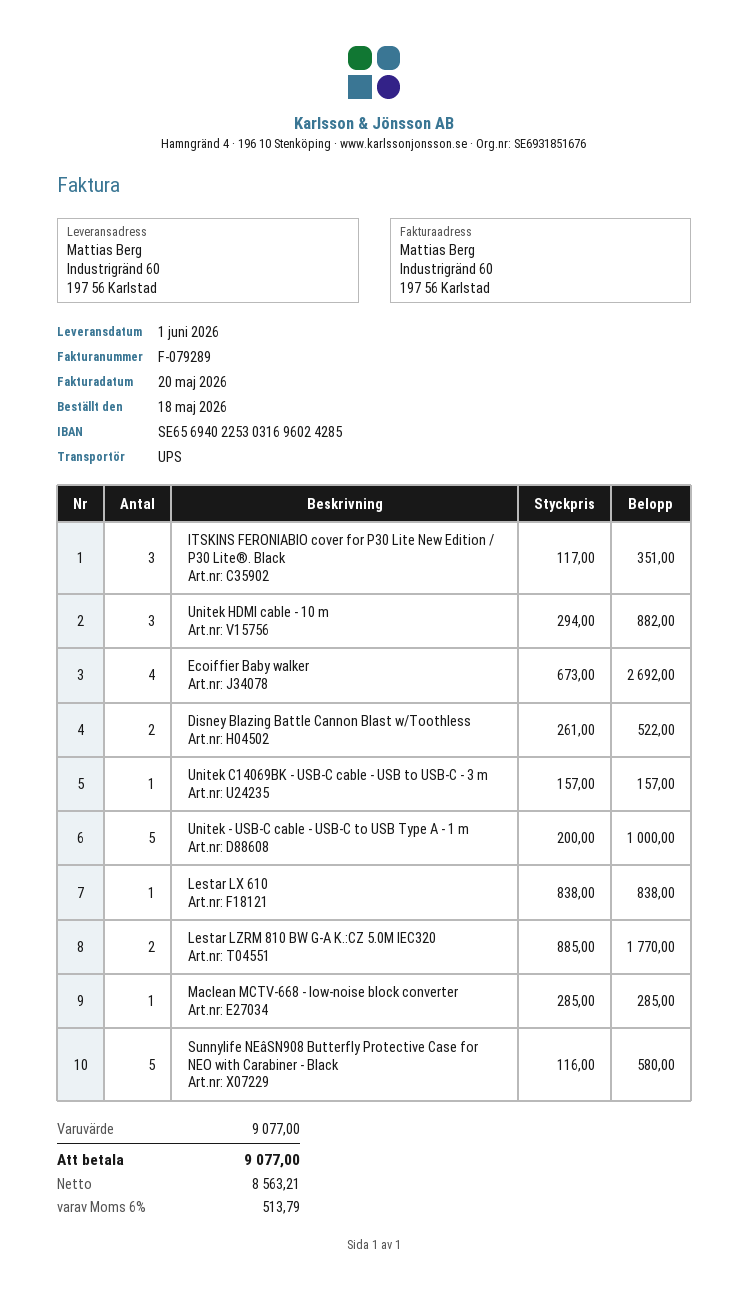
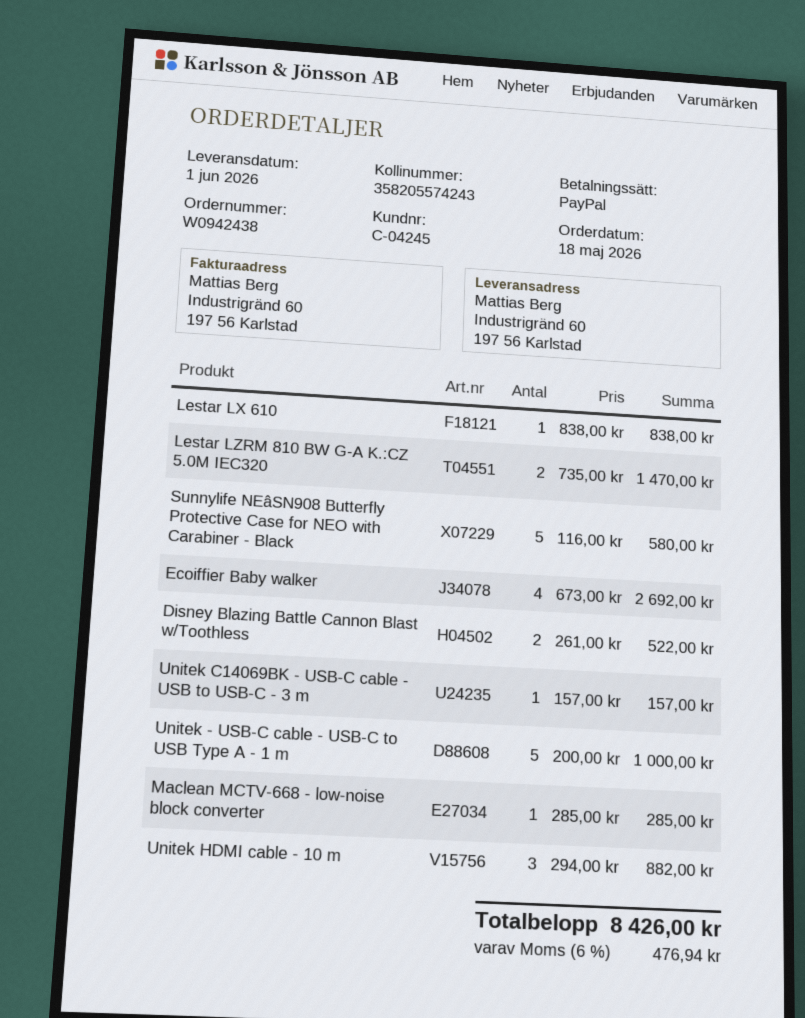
ITSKINS FERONIABIO cover for P30 Lite New Edition / P30 Lite®. Black: 3 x 117.00 = 351.00 -> none
Lestar LZRM 810 BW G-A K.:CZ 5.0M IEC320: 2 x 885.00 = 1770.00 -> 2 x 735.00 = 1470.00
tax: 6% = 513.79 -> 6% = 476.94
total: 9077.00 -> 8426.00

